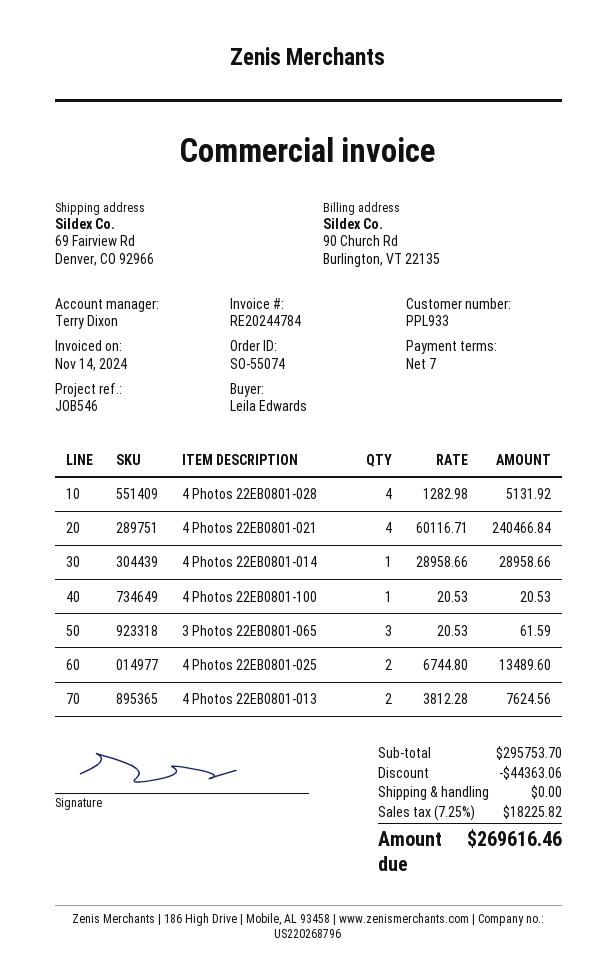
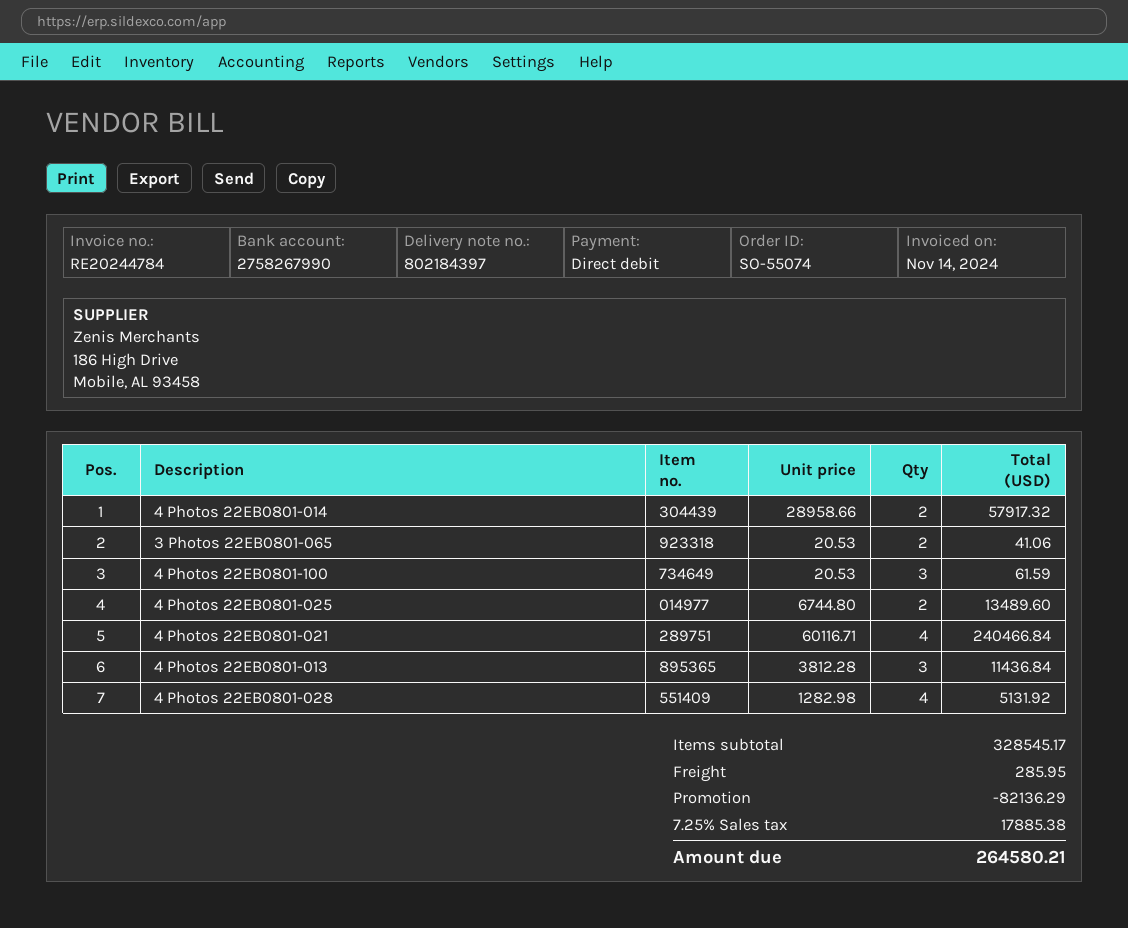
4 Photos 22EB0801-014: 1 x 28958.66 = 28958.66 -> 2 x 28958.66 = 57917.32
4 Photos 22EB0801-100: 1 x 20.53 = 20.53 -> 3 x 20.53 = 61.59
3 Photos 22EB0801-065: 3 x 20.53 = 61.59 -> 2 x 20.53 = 41.06
4 Photos 22EB0801-013: 2 x 3812.28 = 7624.56 -> 3 x 3812.28 = 11436.84
subtotal: 295753.70 -> 328545.17
discount: 44363.06 -> 82136.29
shipping: 0.00 -> 285.95
tax: 7.25% = 18225.82 -> 7.25% = 17885.38
total: 269616.46 -> 264580.21

